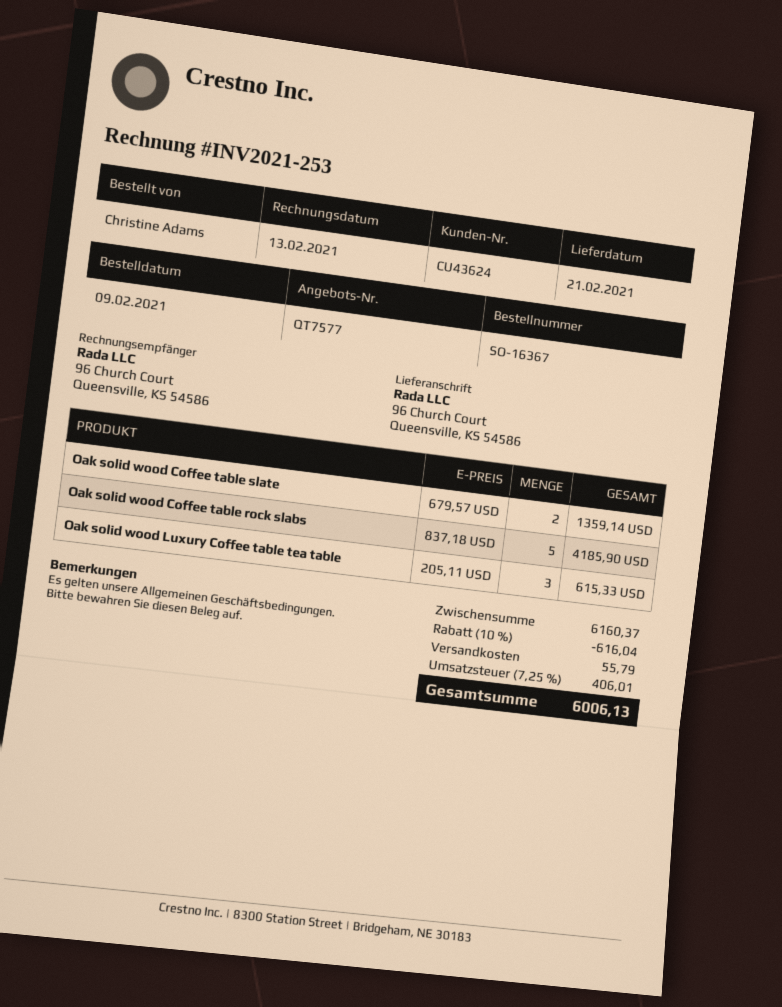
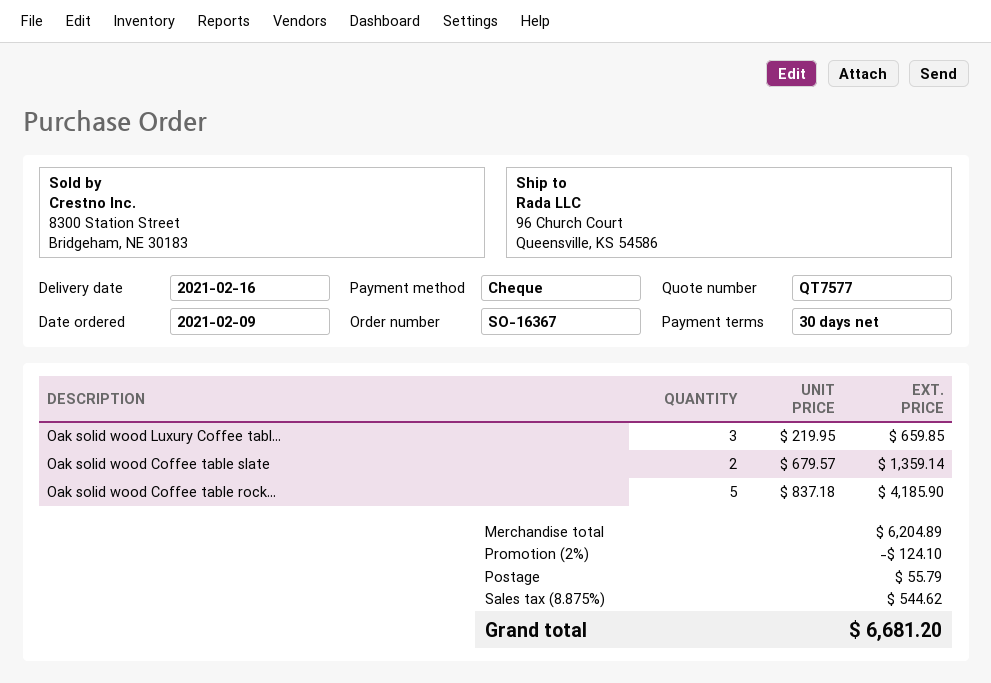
delivery date: 2021-02-21 -> 2021-02-16
Oak solid wood Luxury Coffee table tea table: 3 x 205.11 = 615.33 -> 3 x 219.95 = 659.85
subtotal: 6160.37 -> 6204.89
discount: 10% = 616.04 -> 2% = 124.10
tax: 7.25% = 406.01 -> 8.875% = 544.62
total: 6006.13 -> 6681.20

